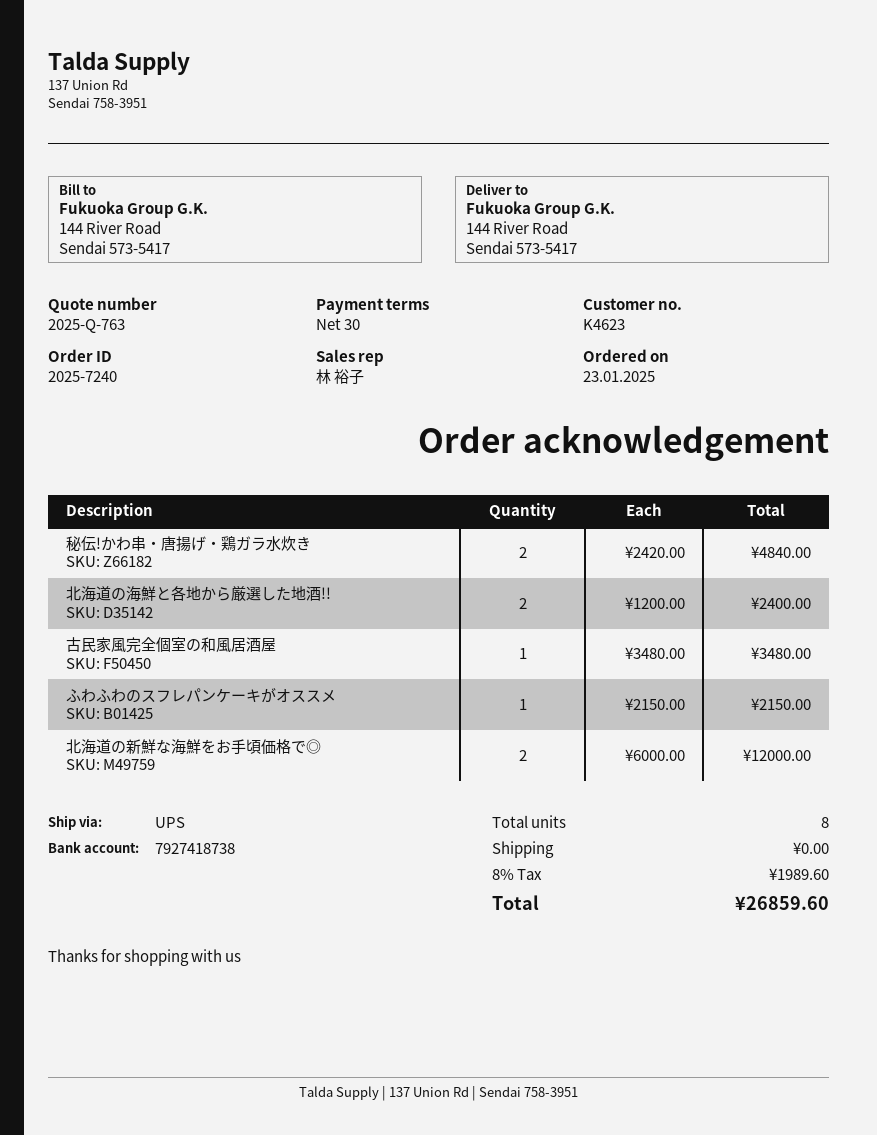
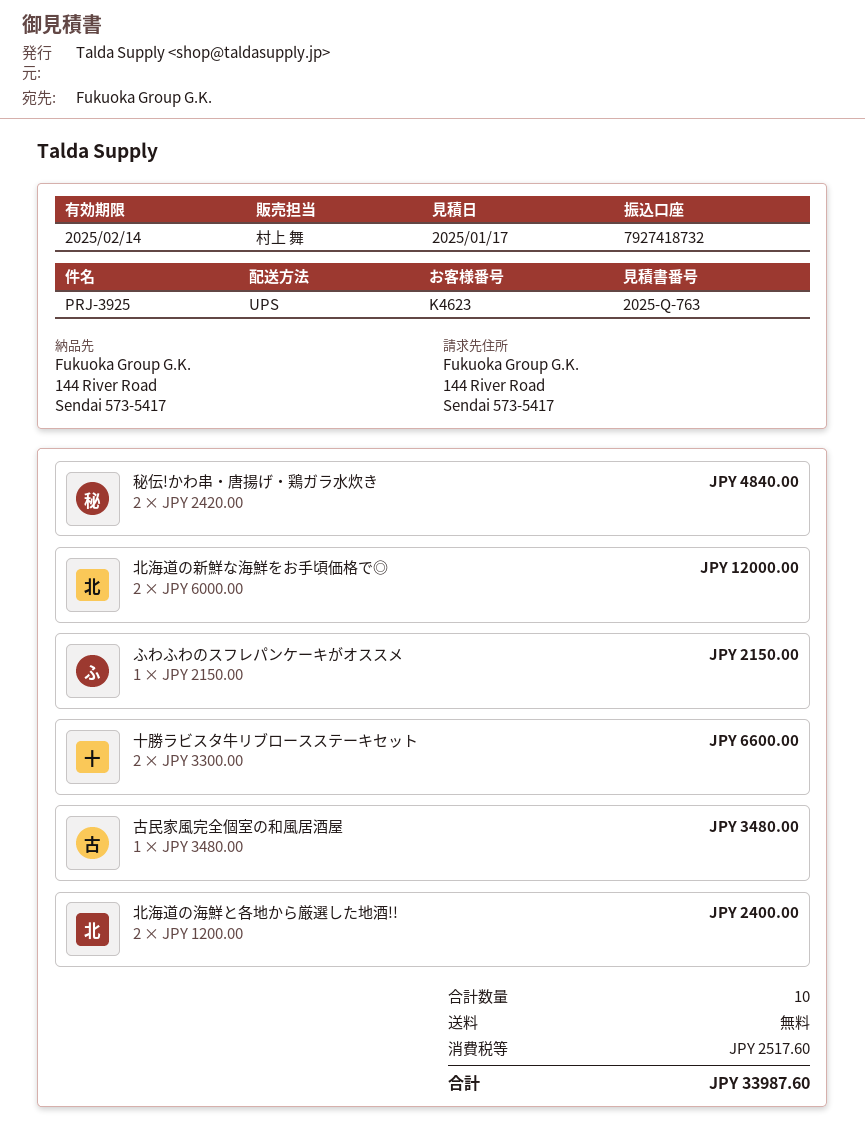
sales rep: 林 裕子 -> 村上 舞
bank account: 7927418738 -> 7927418732
十勝ラビスタ牛リブロースステーキセット: none -> 2 x 3300.00 = 6600.00
total quantity: 8 -> 10
tax: 1989.60 -> 2517.60
total: 26859.60 -> 33987.60

